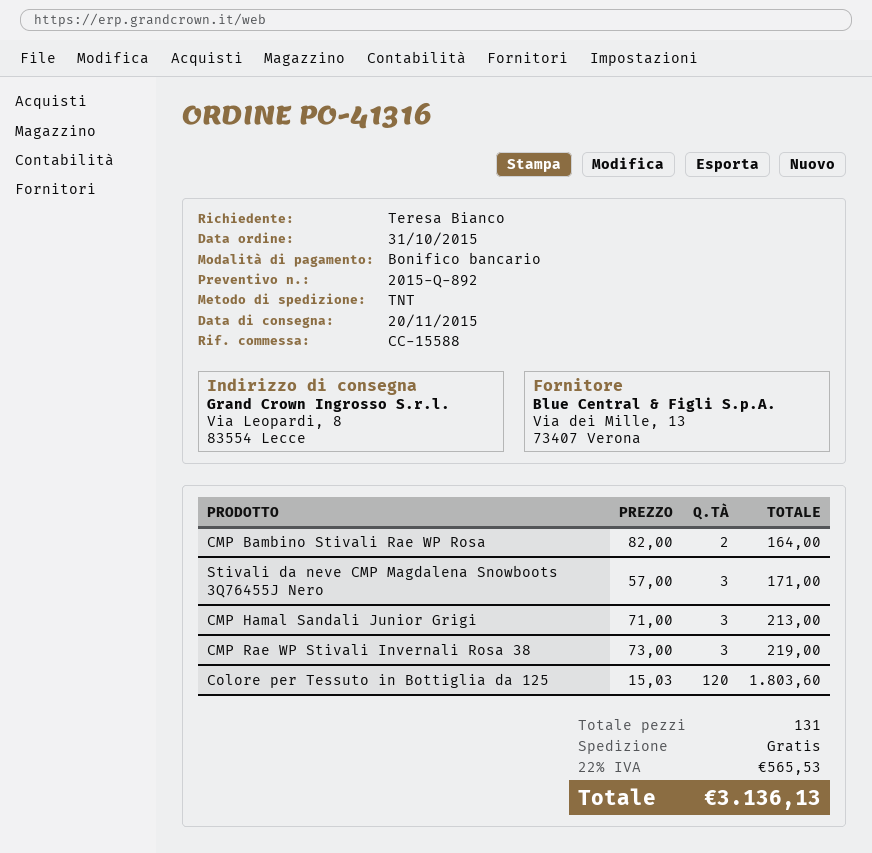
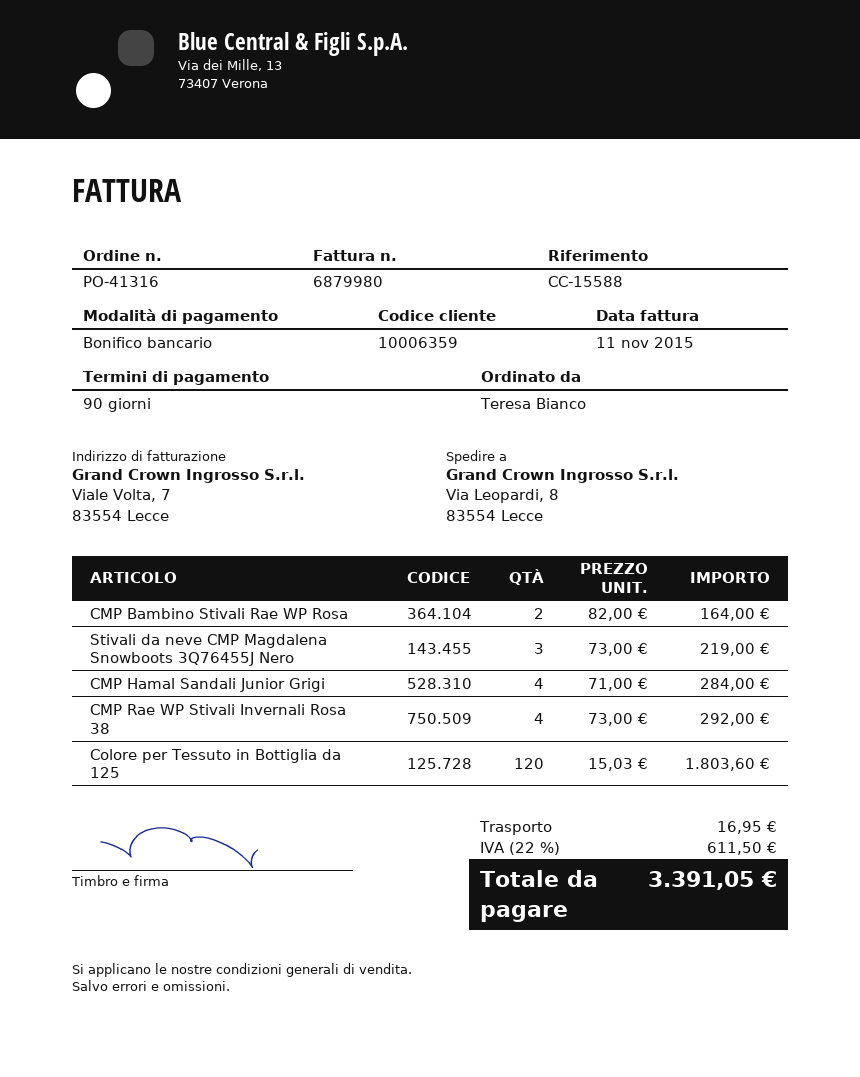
Stivali da neve CMP Magdalena Snowboots 3Q76455J Nero: 3 x 57.00 = 171.00 -> 3 x 73.00 = 219.00
CMP Hamal Sandali Junior Grigi: 3 x 71.00 = 213.00 -> 4 x 71.00 = 284.00
CMP Rae WP Stivali Invernali Rosa 38: 3 x 73.00 = 219.00 -> 4 x 73.00 = 292.00
shipping: 0.00 -> 16.95
tax: 22% = 565.53 -> 22% = 611.50
total: 3136.13 -> 3391.05

